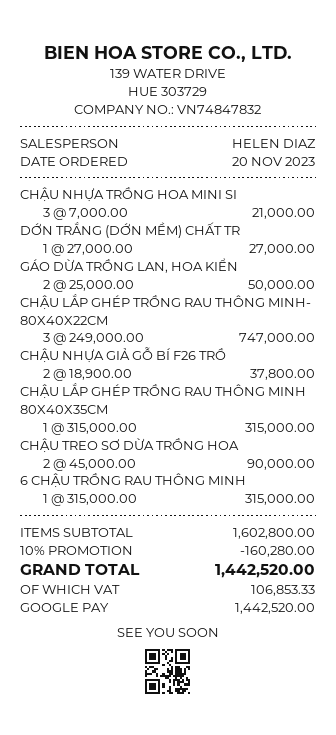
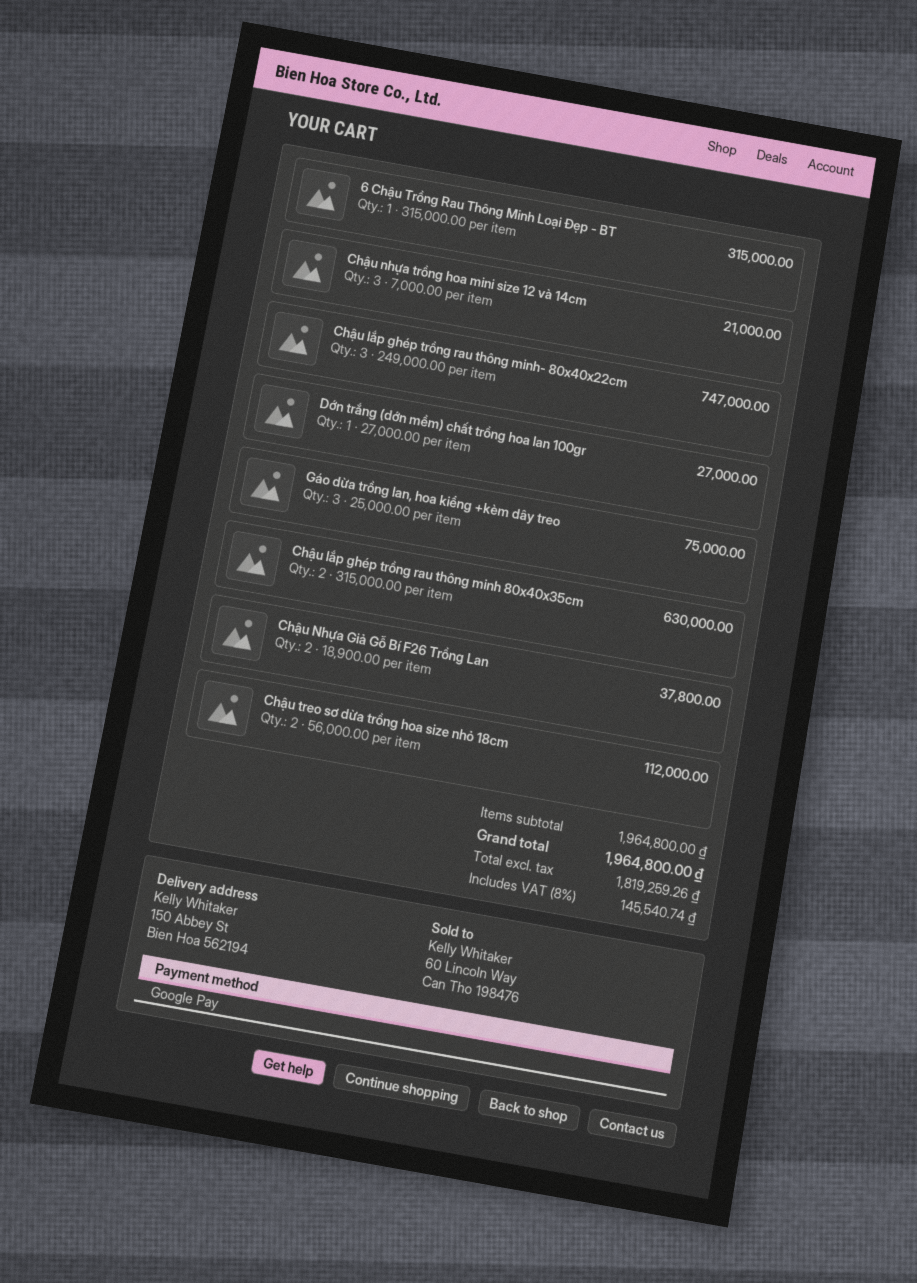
GÁO DỪA TRỒNG LAN, HOA KIỂN: 2 x 25000.00 = 50000.00 -> 3 x 25000.00 = 75000.00
CHẬU LẮP GHÉP TRỒNG RAU THÔNG MINH 80X40X35CM: 1 x 315000.00 = 315000.00 -> 2 x 315000.00 = 630000.00
CHẬU TREO SƠ DỪA TRỒNG HOA: 2 x 45000.00 = 90000.00 -> 2 x 56000.00 = 112000.00
subtotal: 1602800.00 -> 1964800.00
discount: 10% = 160280.00 -> none
tax: 106853.33 -> 145540.74
total: 1442520.00 -> 1964800.00

